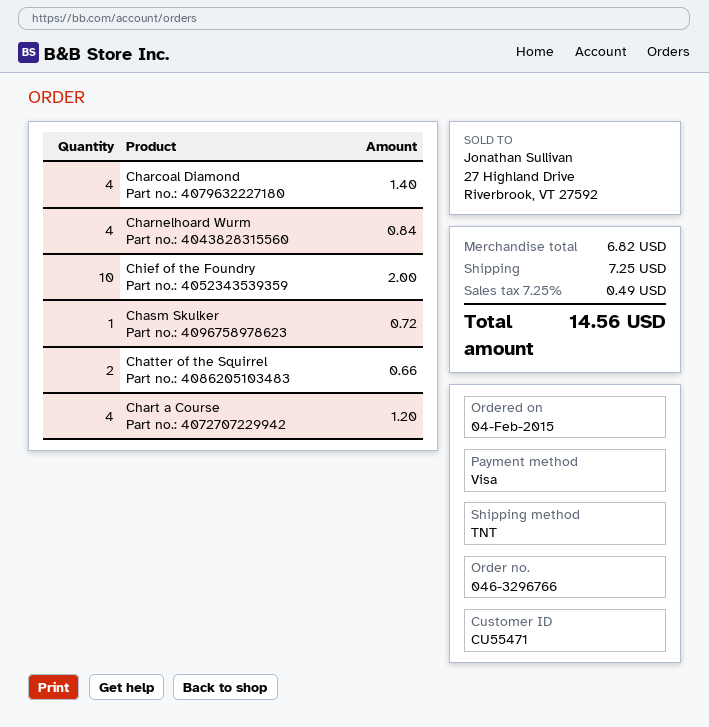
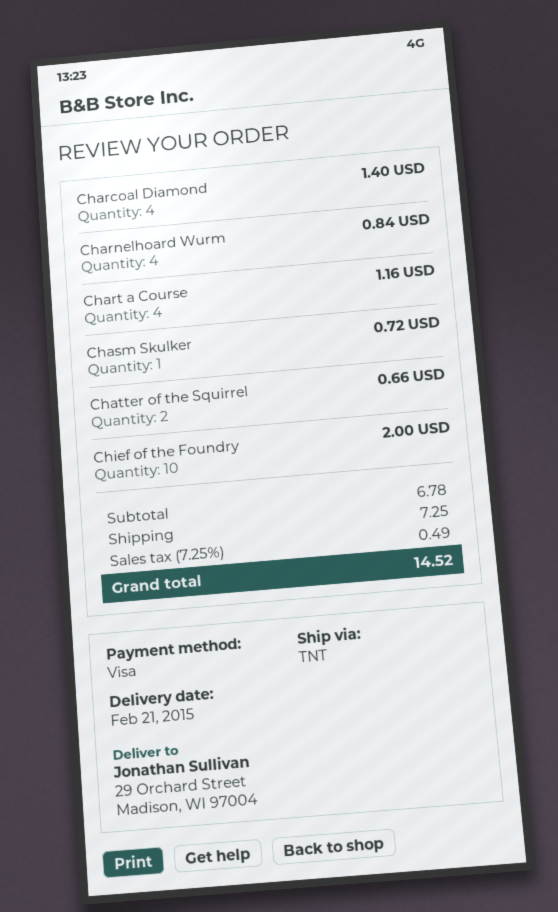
Chart a Course: 4 for 1.20 -> 4 for 1.16
subtotal: 6.82 -> 6.78
total: 14.56 -> 14.52

